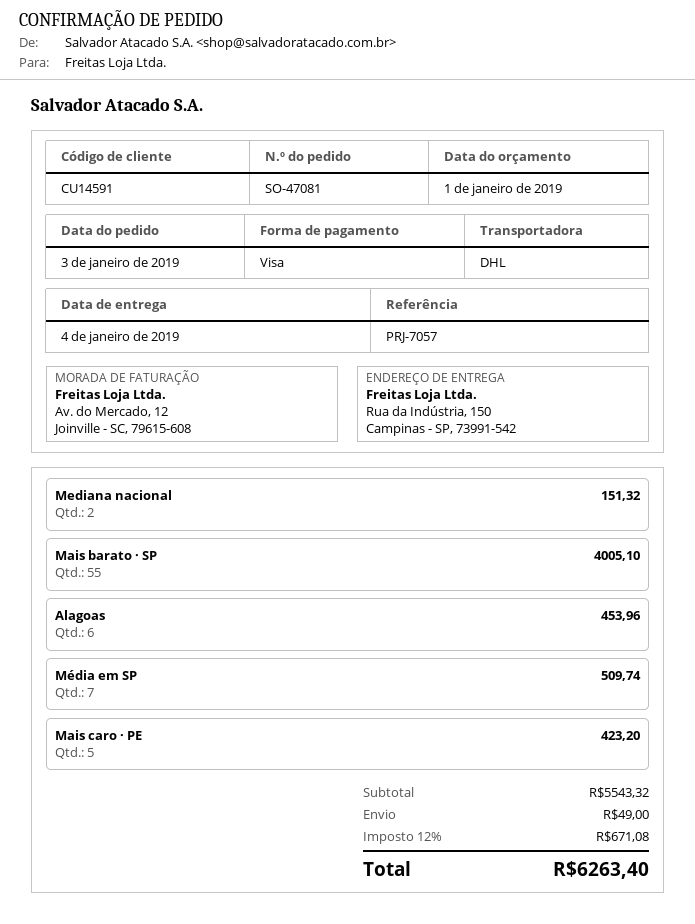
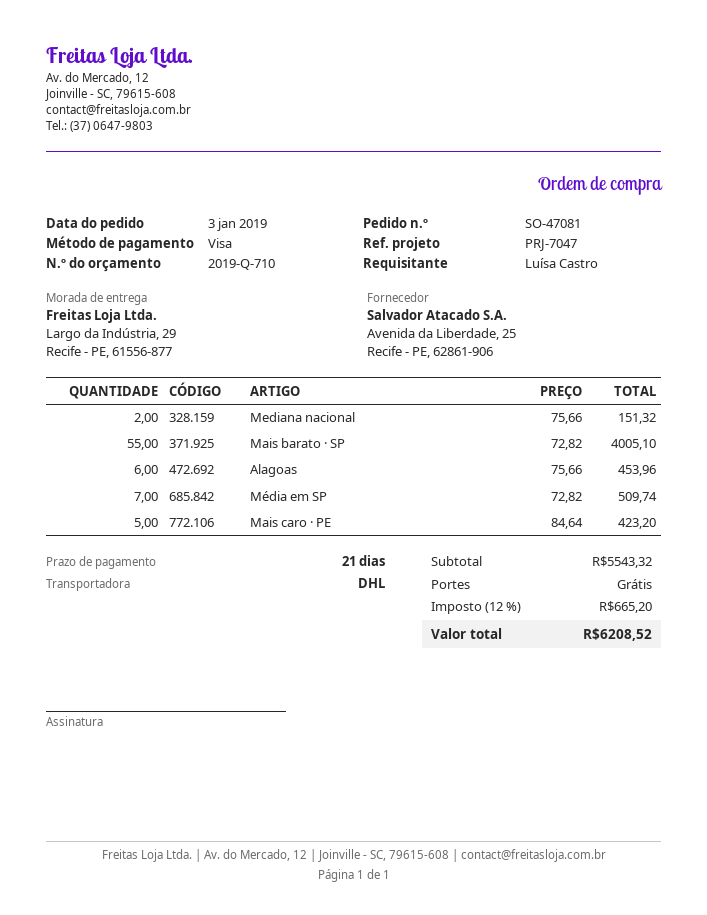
reference: PRJ-7057 -> PRJ-7047
ship to: Rua da Indústria, 150, Campinas - SP, 73991-542 -> Largo da Indústria, 29, Recife - PE, 61556-877
shipping: 49.00 -> 0.00
tax: 12% = 671.08 -> 12% = 665.20
total: 6263.40 -> 6208.52

